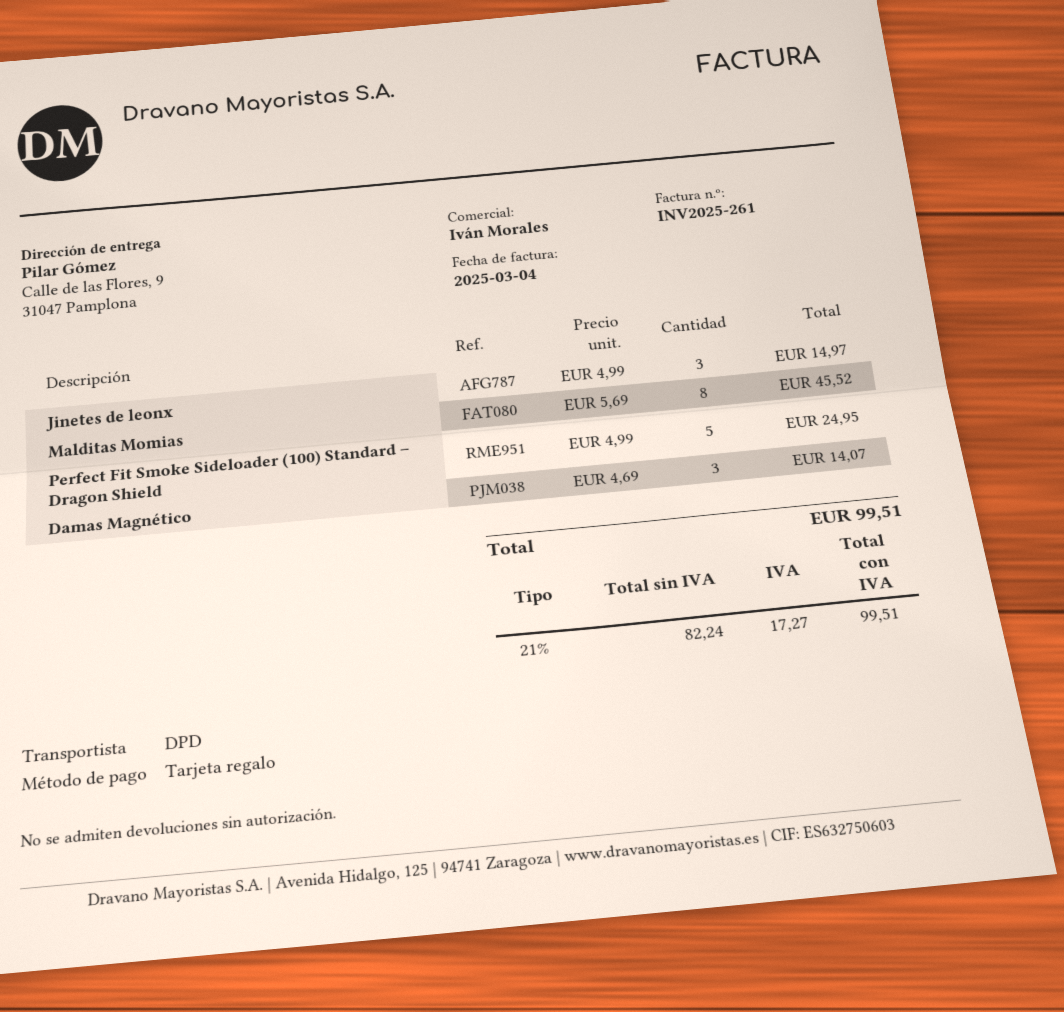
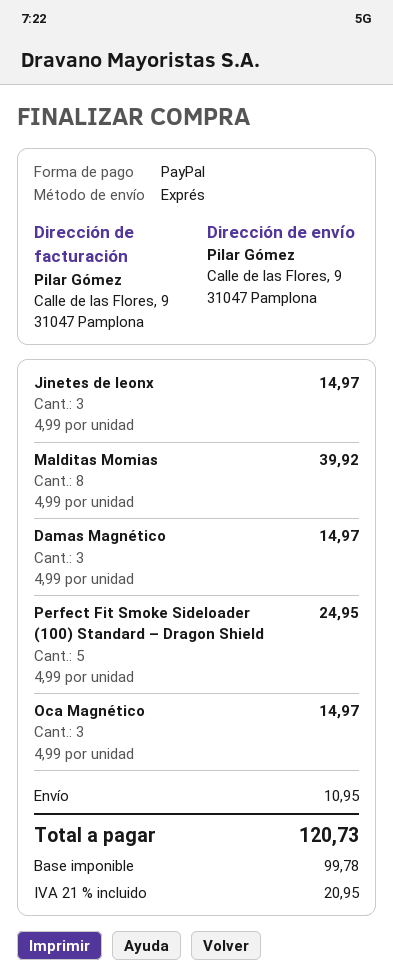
payment method: gift card -> PayPal
shipping method: DPD -> express
Malditas Momias: 8 x 5.69 = 45.52 -> 8 x 4.99 = 39.92
Damas Magnético: 3 x 4.69 = 14.07 -> 3 x 4.99 = 14.97
Oca Magnético: none -> 3 x 4.99 = 14.97
shipping: none -> 10.95
net: 82.24 -> 99.78
tax: 21% = 17.27 -> 21% = 20.95
total: 99.51 -> 120.73

